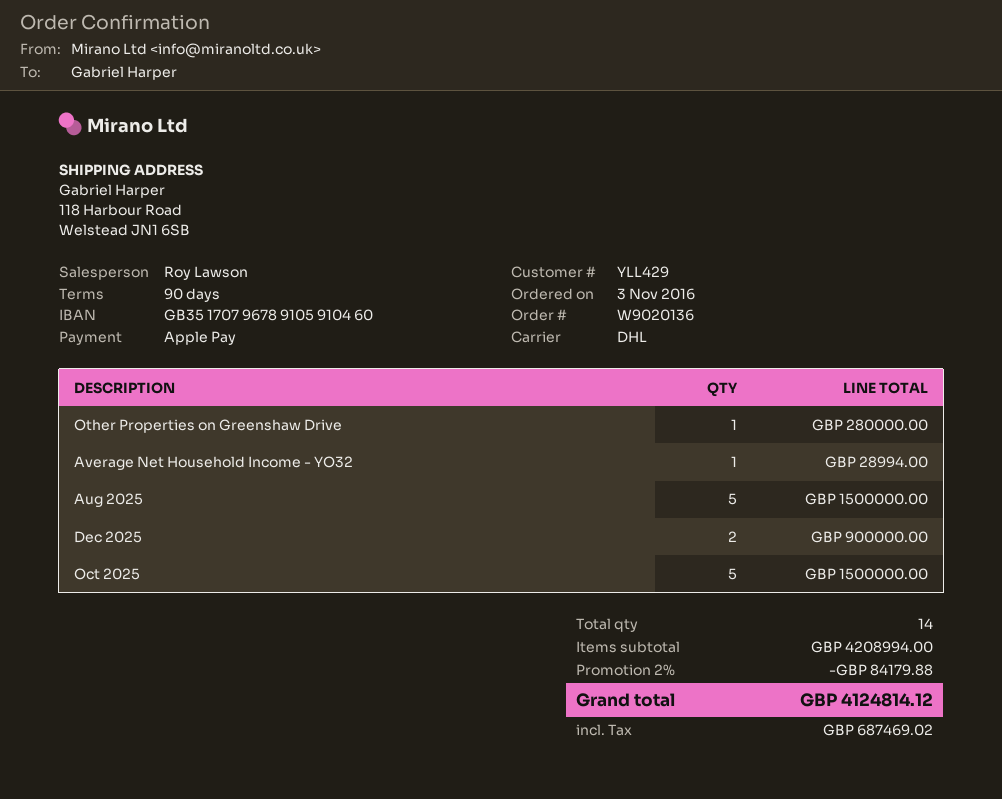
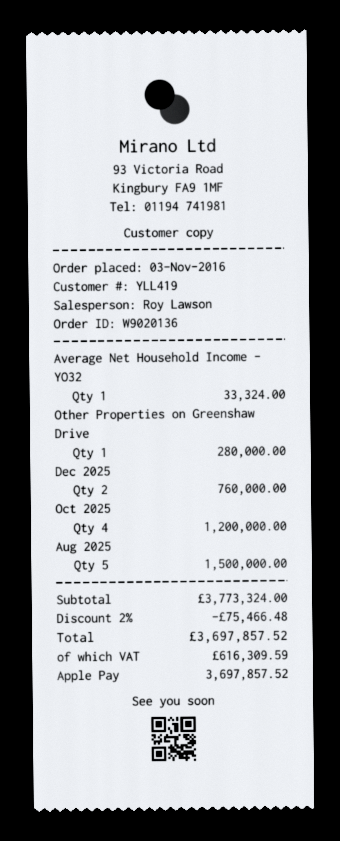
customer number: YLL429 -> YLL419
Average Net Household Income - YO32: 1 for 28994.00 -> 1 for 33324.00
Dec 2025: 2 for 900000.00 -> 2 for 760000.00
Oct 2025: 5 for 1500000.00 -> 4 for 1200000.00
subtotal: 4208994.00 -> 3773324.00
discount: 2% = 84179.88 -> 2% = 75466.48
tax: 687469.02 -> 616309.59
total: 4124814.12 -> 3697857.52

